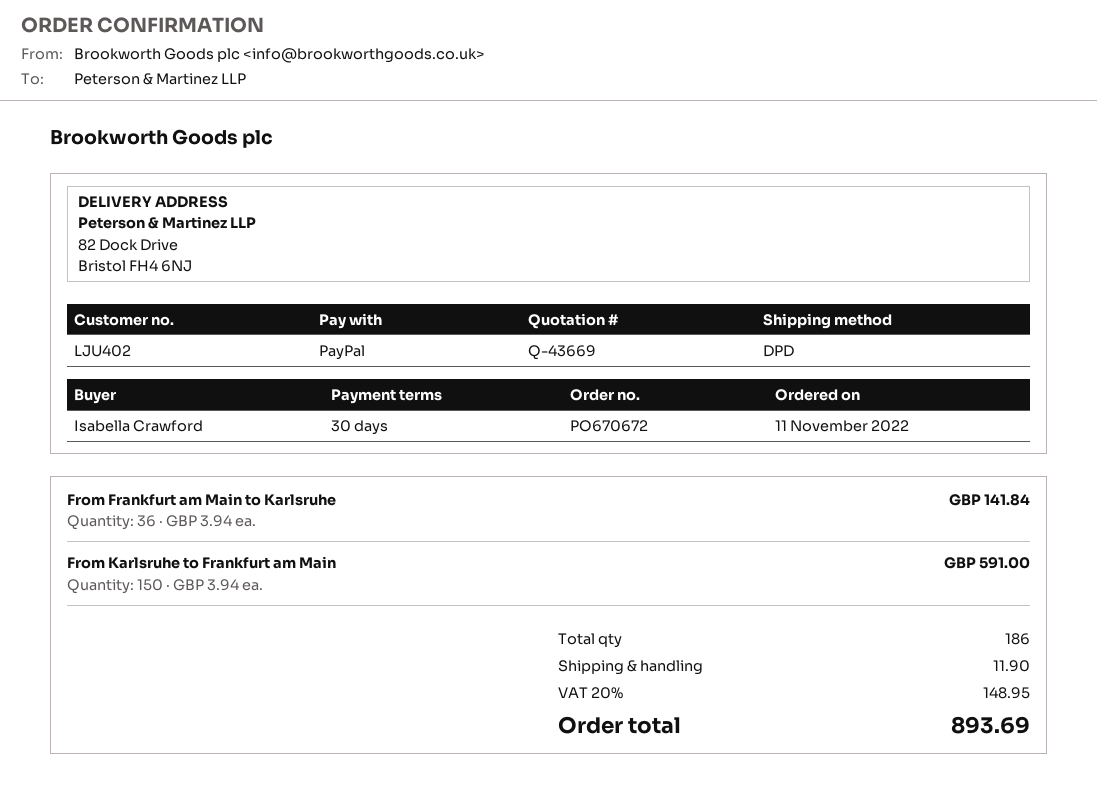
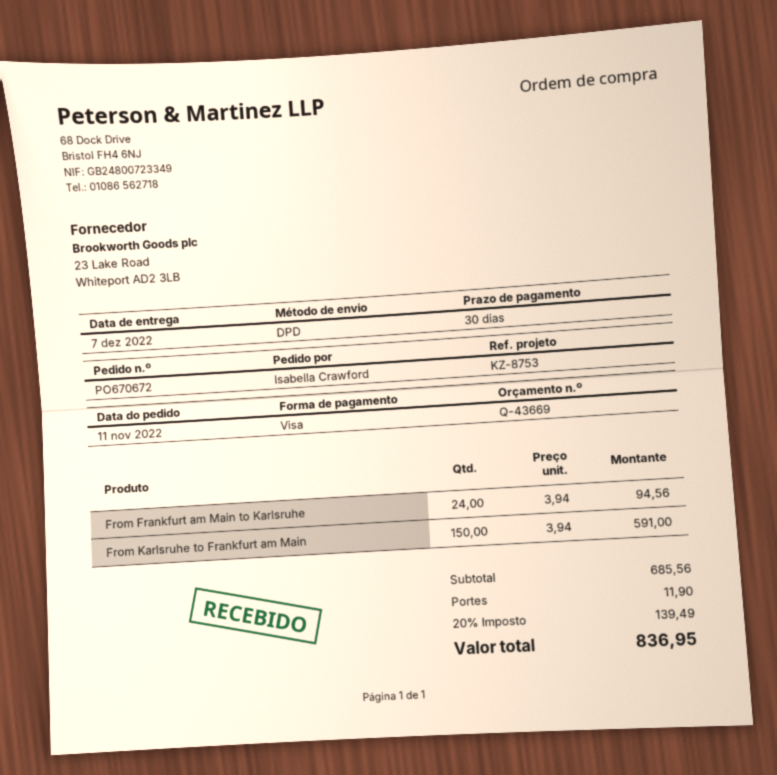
payment method: PayPal -> Visa
From Frankfurt am Main to Karlsruhe: 36 x 3.94 = 141.84 -> 24 x 3.94 = 94.56
tax: 20% = 148.95 -> 20% = 139.49
total: 893.69 -> 836.95

